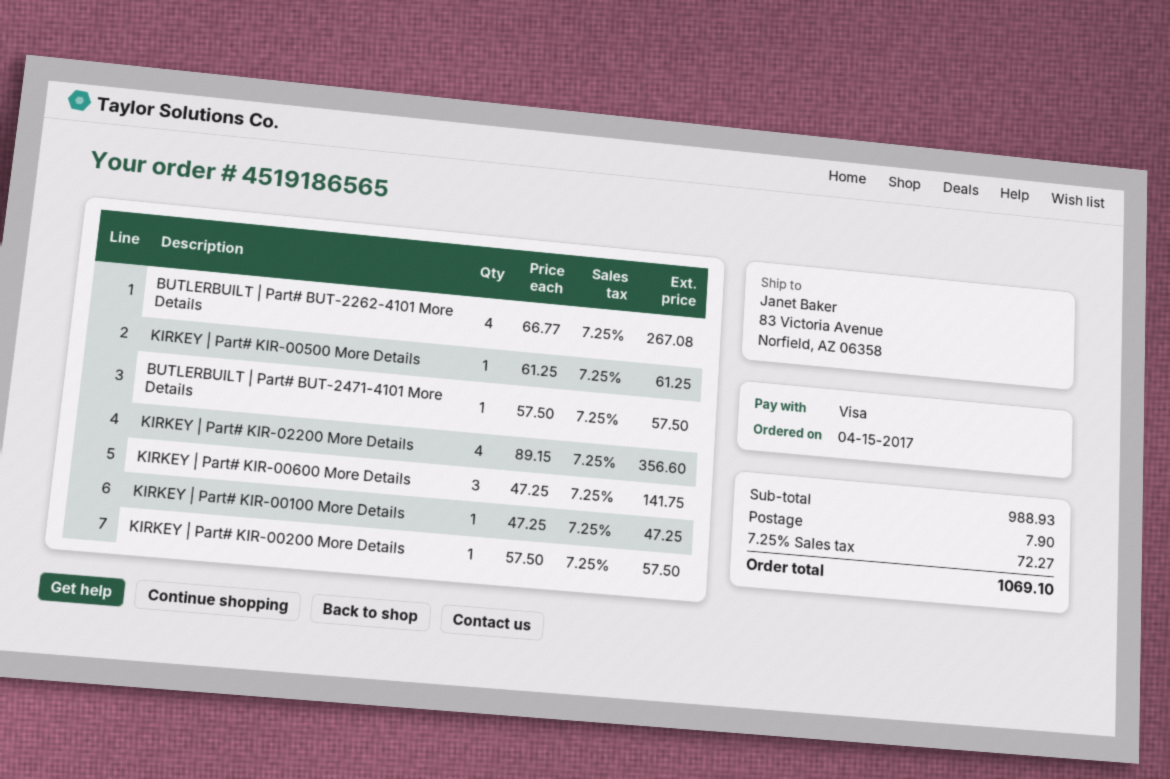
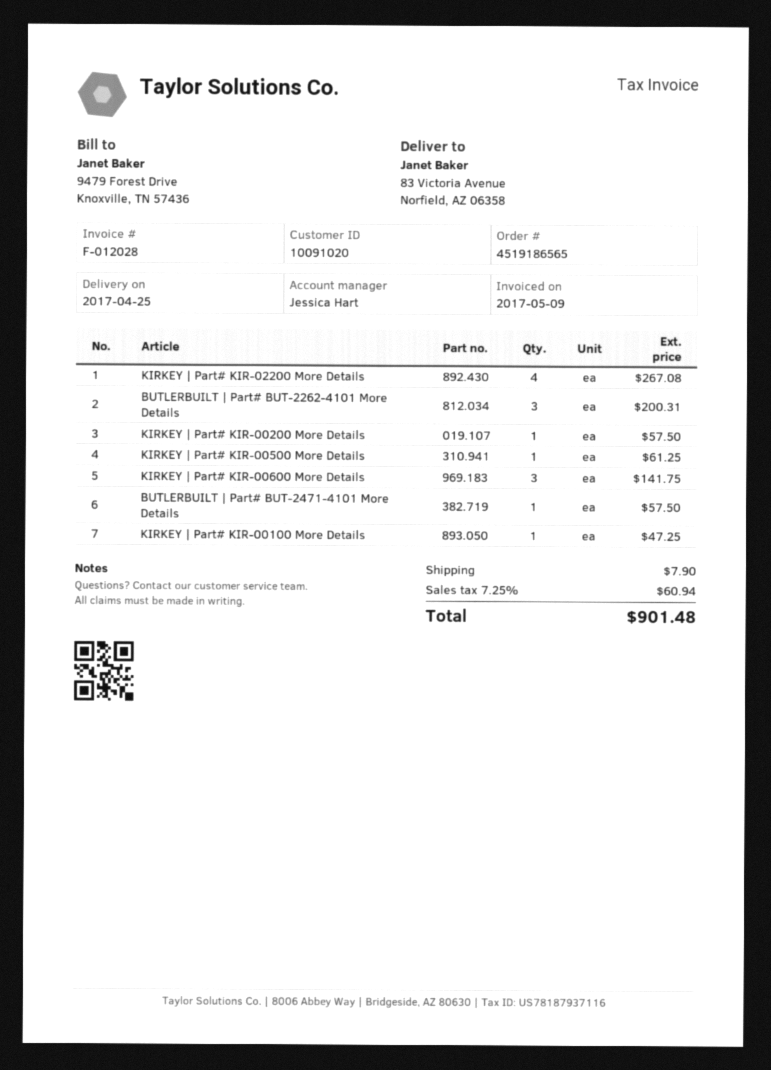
BUTLERBUILT | Part# BUT-2262-4101 More Details: 4 for 267.08 -> 3 for 200.31
KIRKEY | Part# KIR-02200 More Details: 4 for 356.60 -> 4 for 267.08
tax: 7.25% = 72.27 -> 7.25% = 60.94
total: 1069.10 -> 901.48

